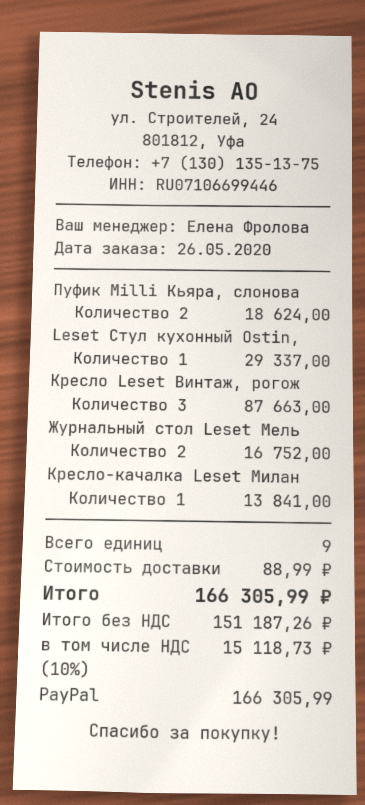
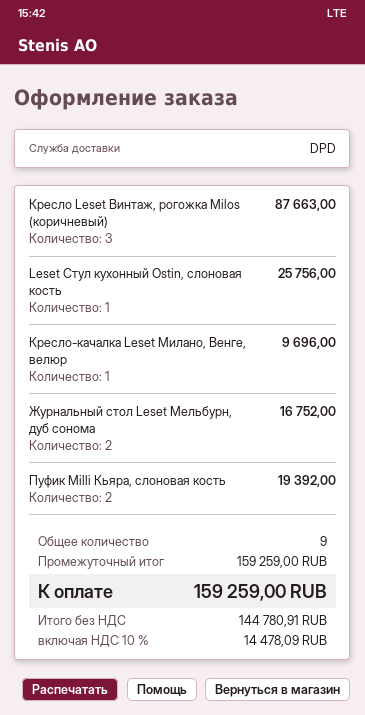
Пуфик Milli Кьяра, слонова: 2 for 18624.00 -> 2 for 19392.00
Leset Стул кухонный Ostin,: 1 for 29337.00 -> 1 for 25756.00
Кресло-качалка Leset Милан: 1 for 13841.00 -> 1 for 9696.00
shipping: 88.99 -> none
net: 151187.26 -> 144780.91
tax: 10% = 15118.73 -> 10% = 14478.09
total: 166305.99 -> 159259.00

